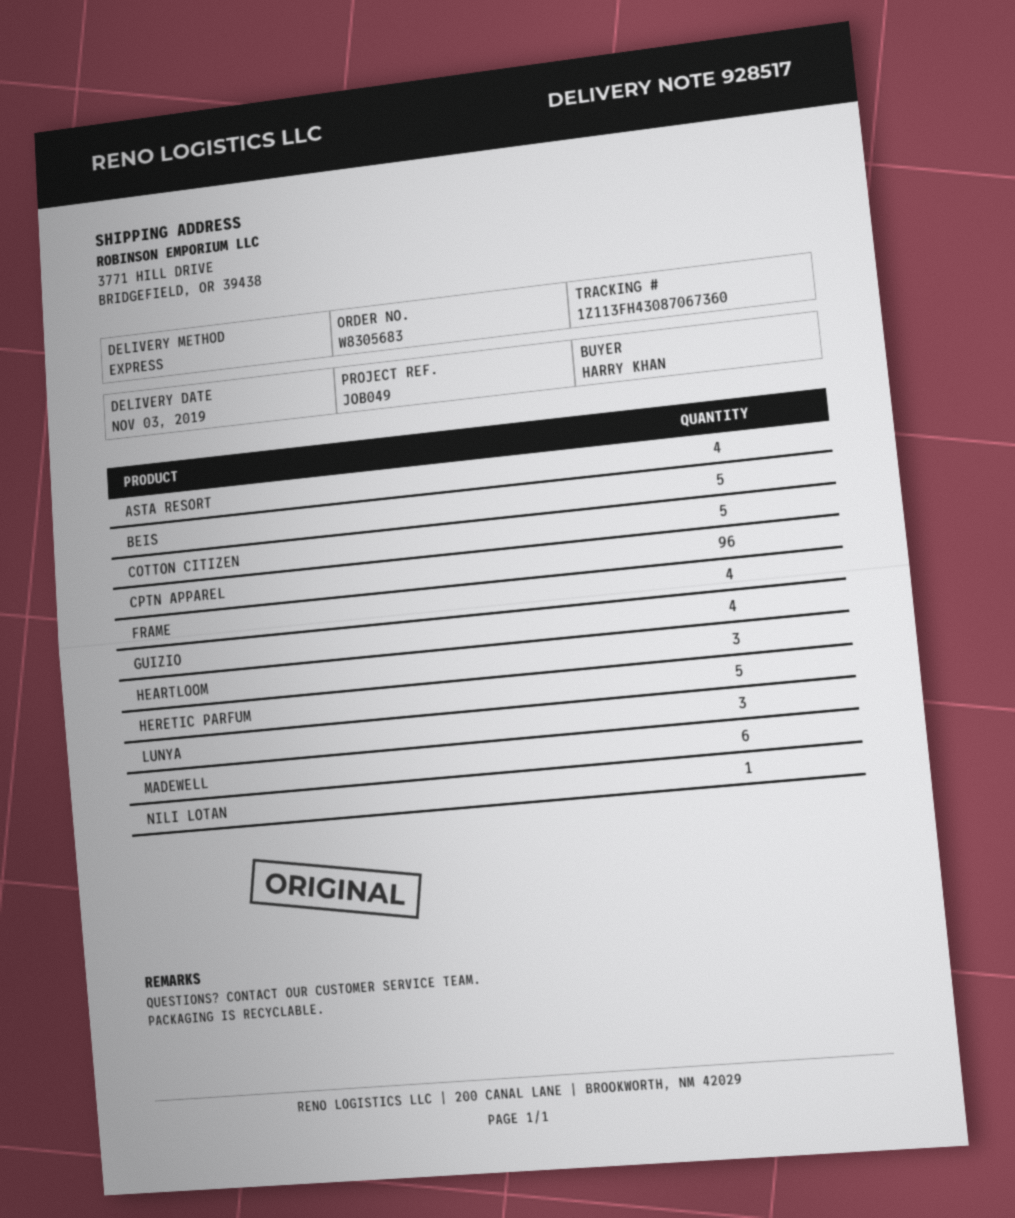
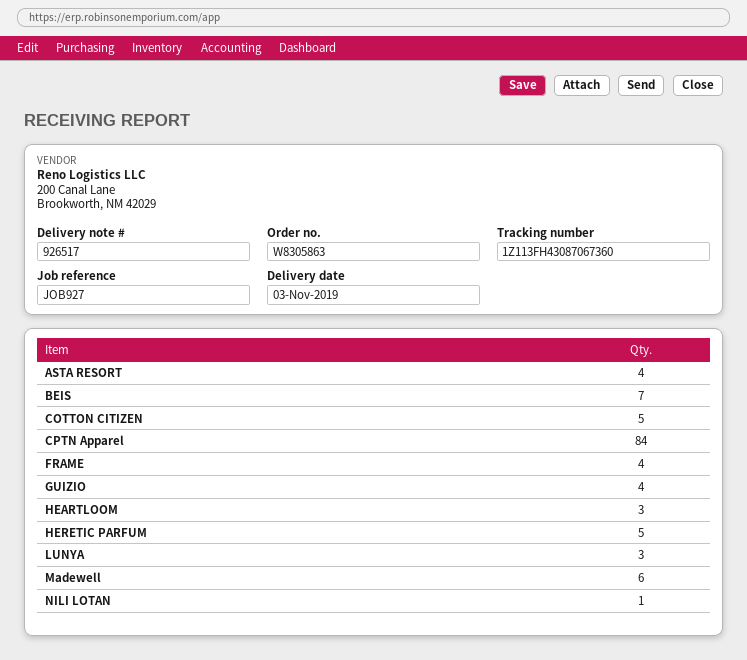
order number: W8305683 -> W8305863
delivery note number: 928517 -> 926517
reference: JOB049 -> JOB927
BEIS: 5 -> 7
CPTN APPAREL: 96 -> 84

